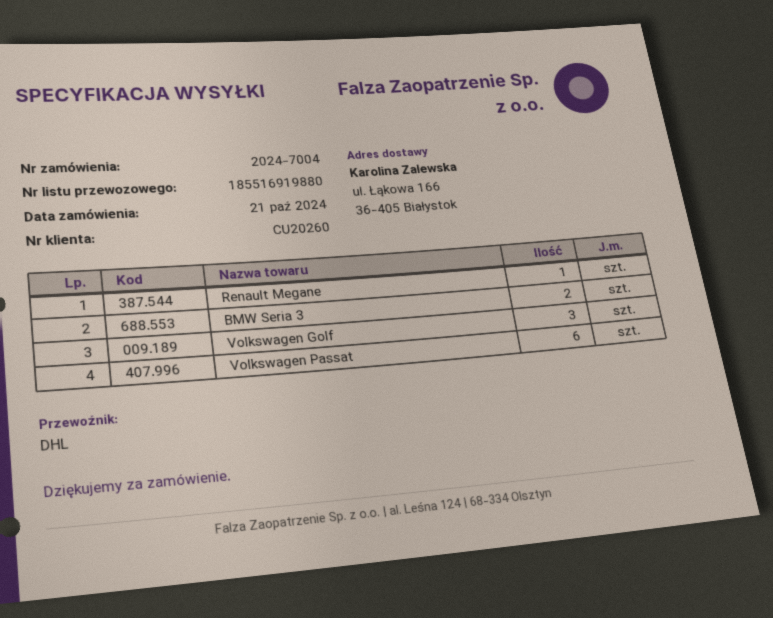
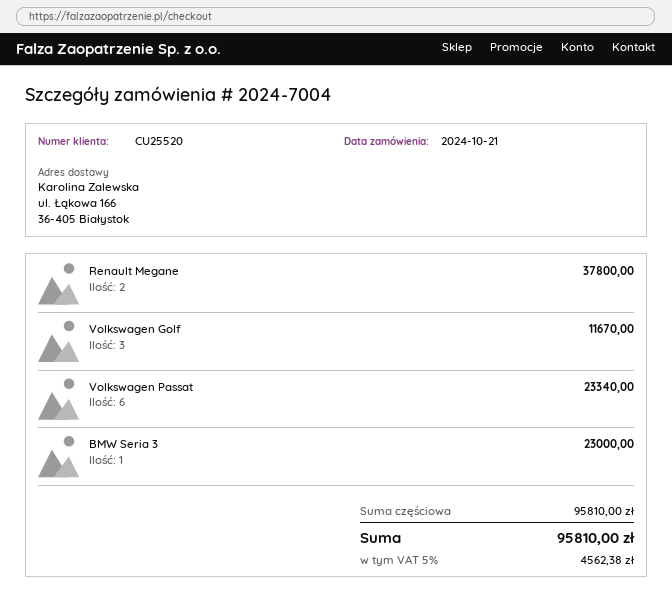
customer number: CU20260 -> CU25520
Renault Megane: 1 -> 2
BMW Seria 3: 2 -> 1

